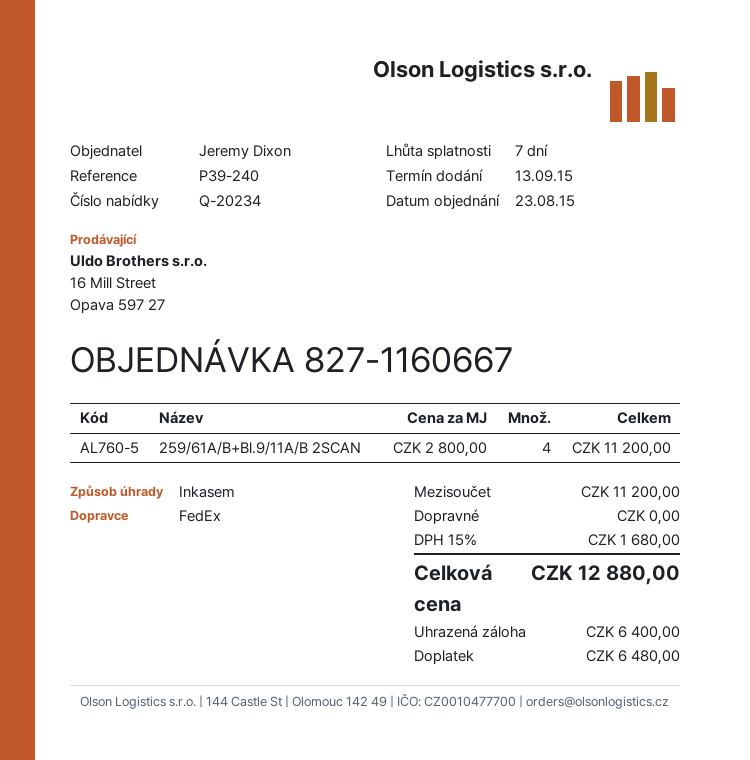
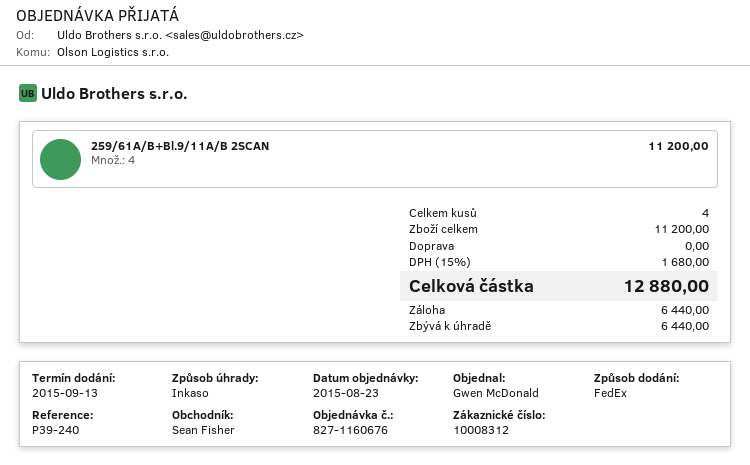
order number: 827-1160667 -> 827-1160676
ordered by: Jeremy Dixon -> Gwen McDonald
deposit: 6400.00 -> 6440.00
balance: 6480.00 -> 6440.00

